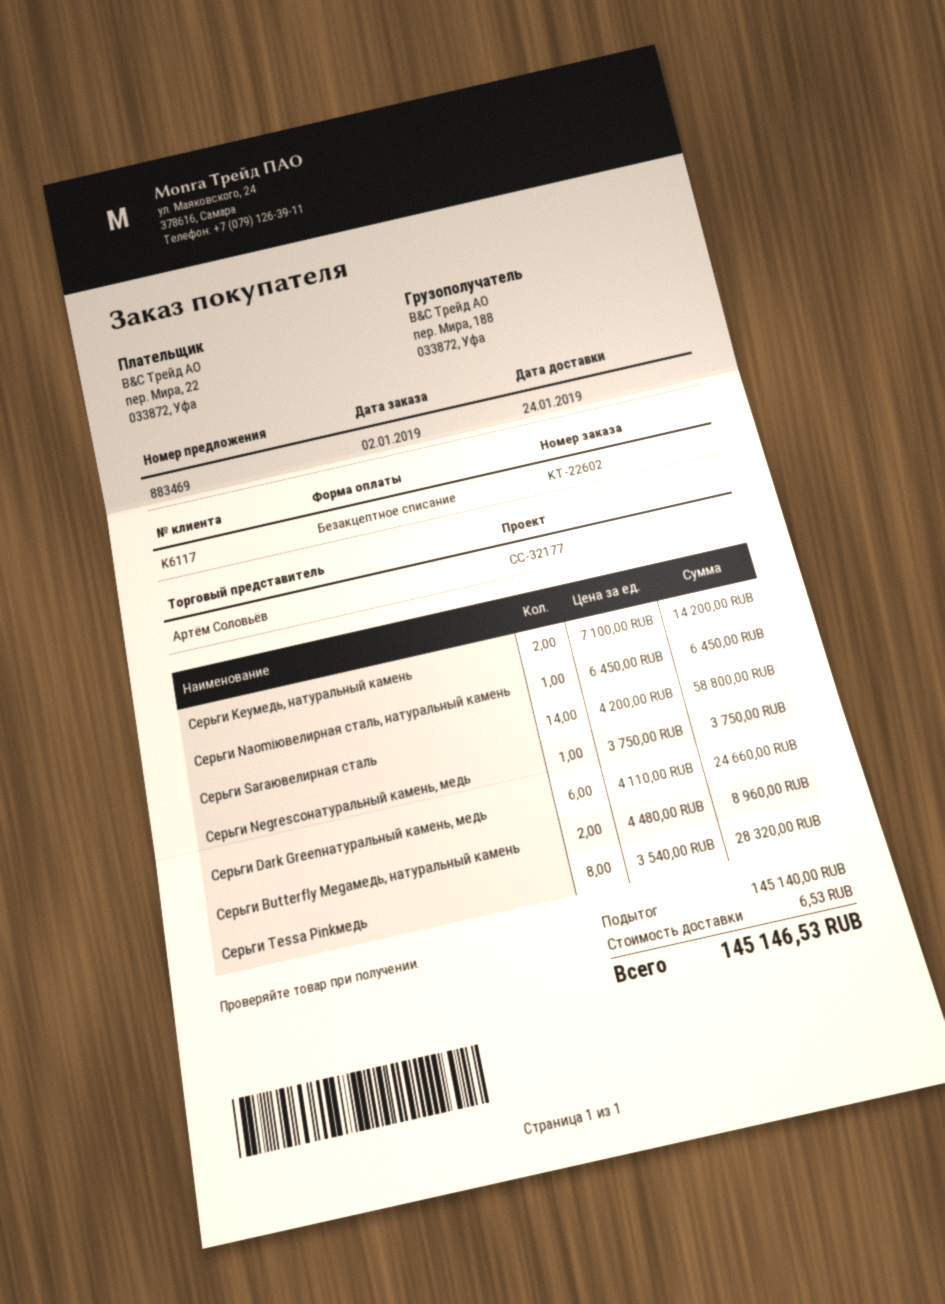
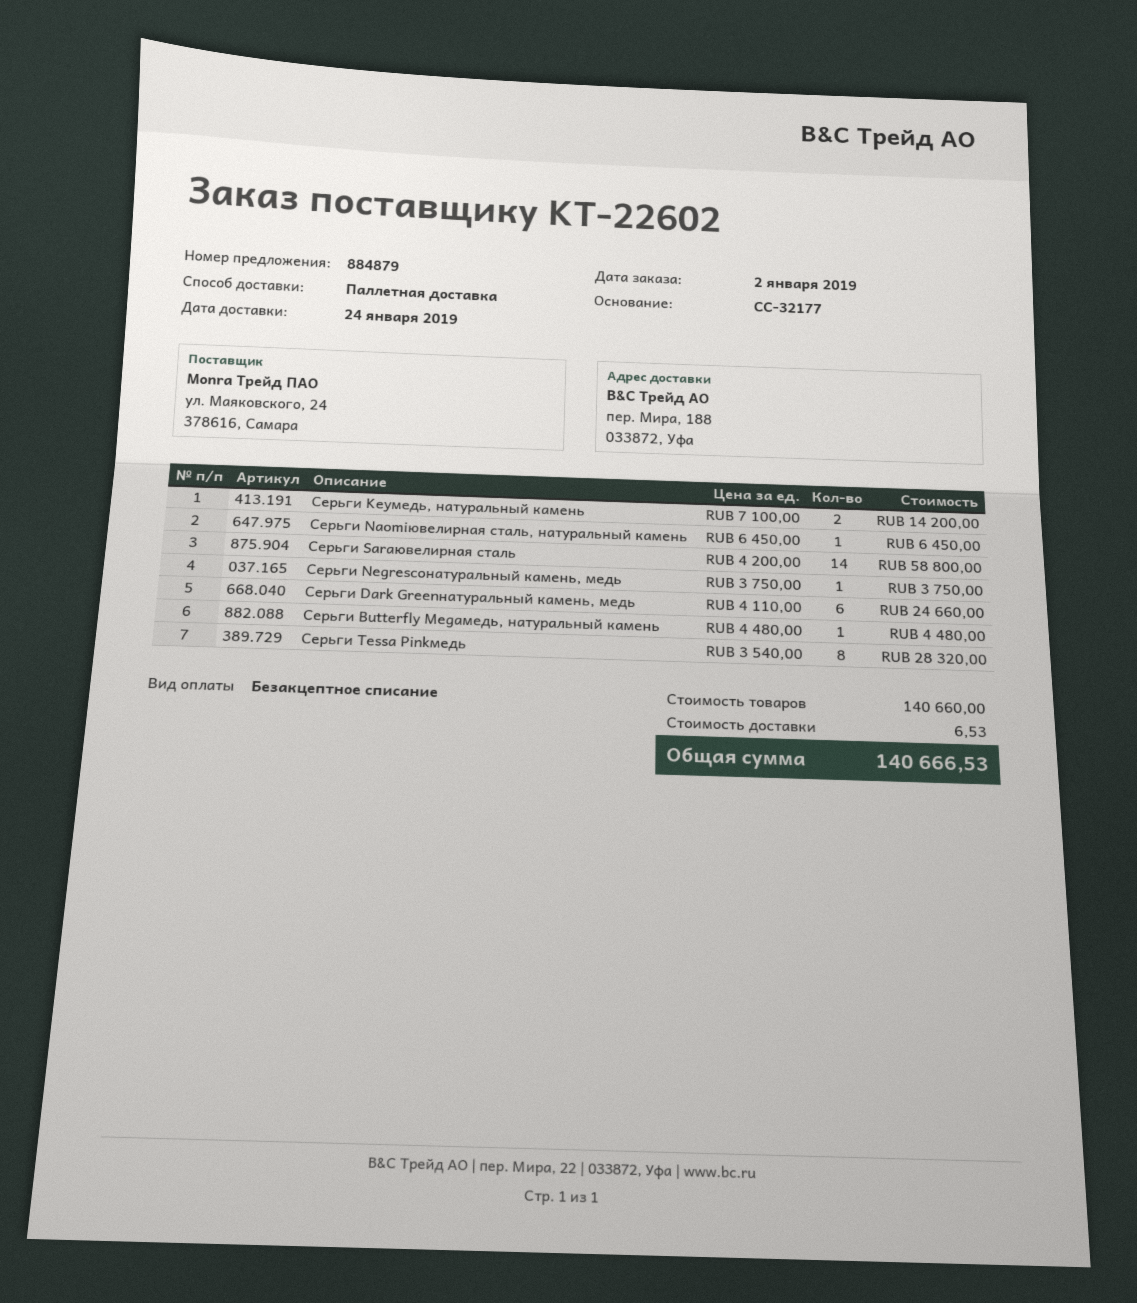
quote number: 883469 -> 884879
Серьги Butterfly Megaмедь, натуральный камень: 2 x 4480.00 = 8960.00 -> 1 x 4480.00 = 4480.00
subtotal: 145140.00 -> 140660.00
total: 145146.53 -> 140666.53

